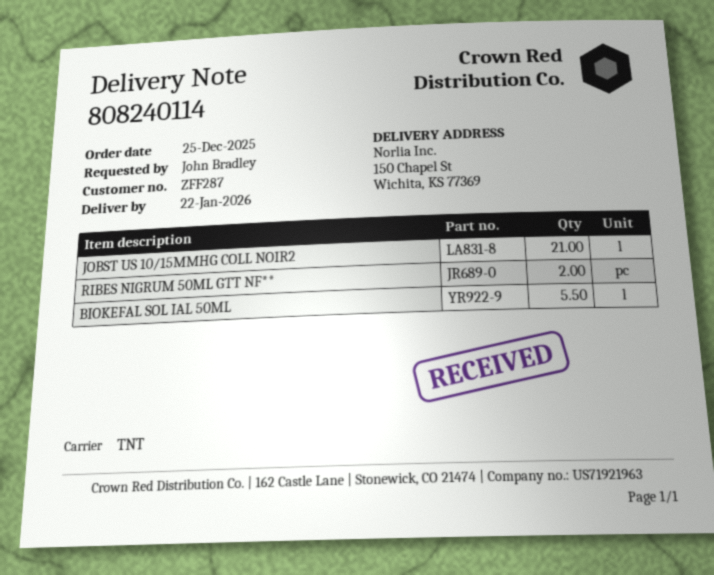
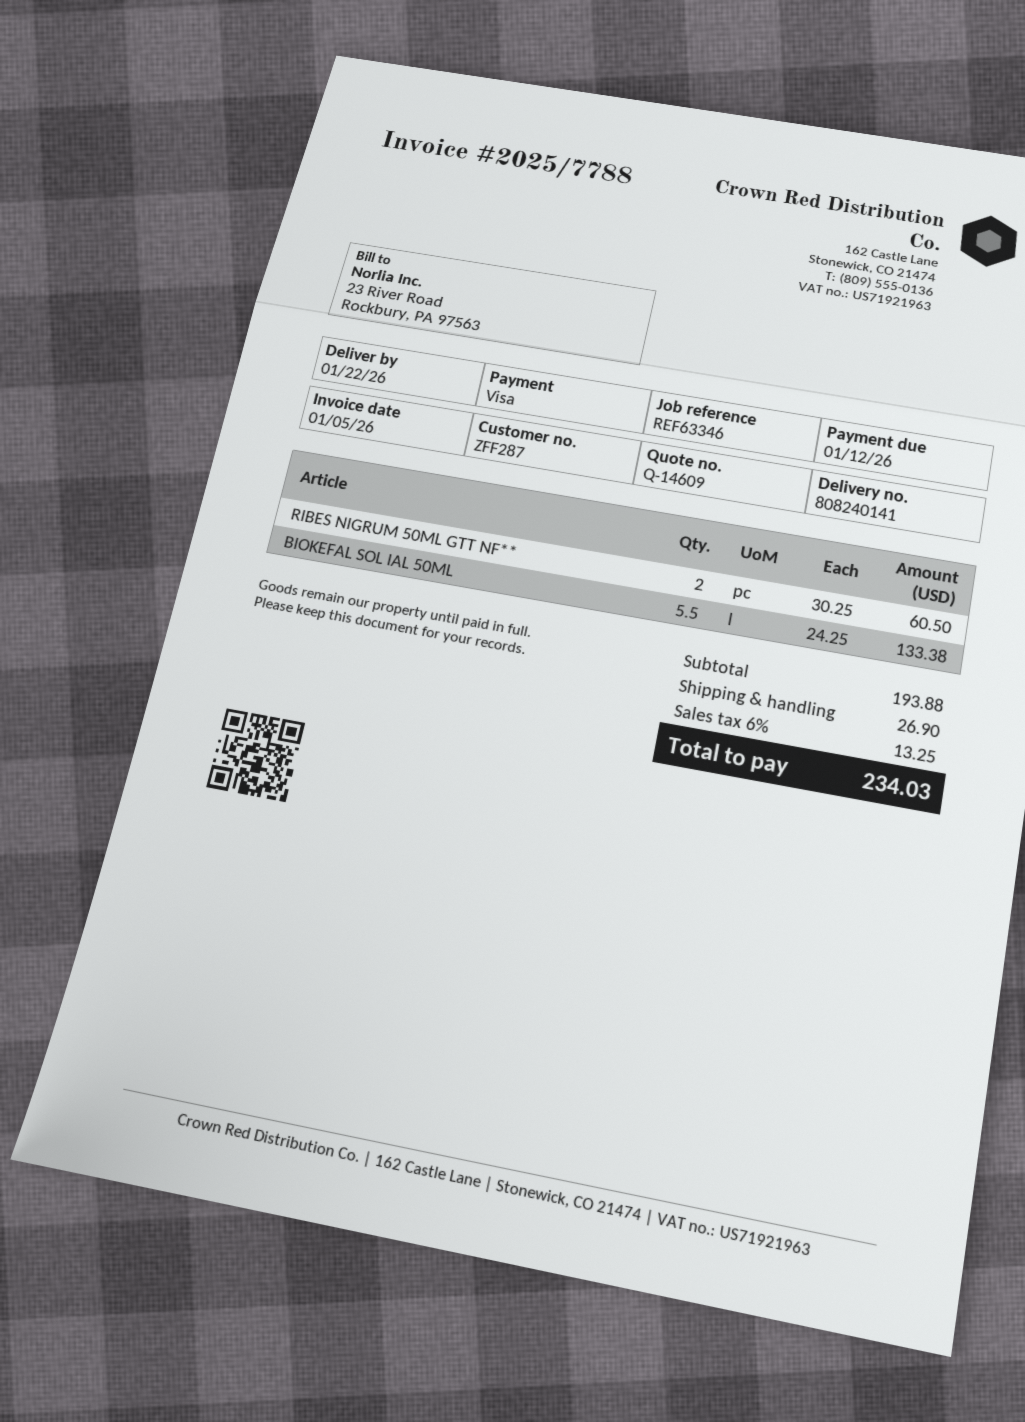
delivery note number: 808240114 -> 808240141
JOBST US 10/15MMHG COLL NOIR2: 21 -> none

